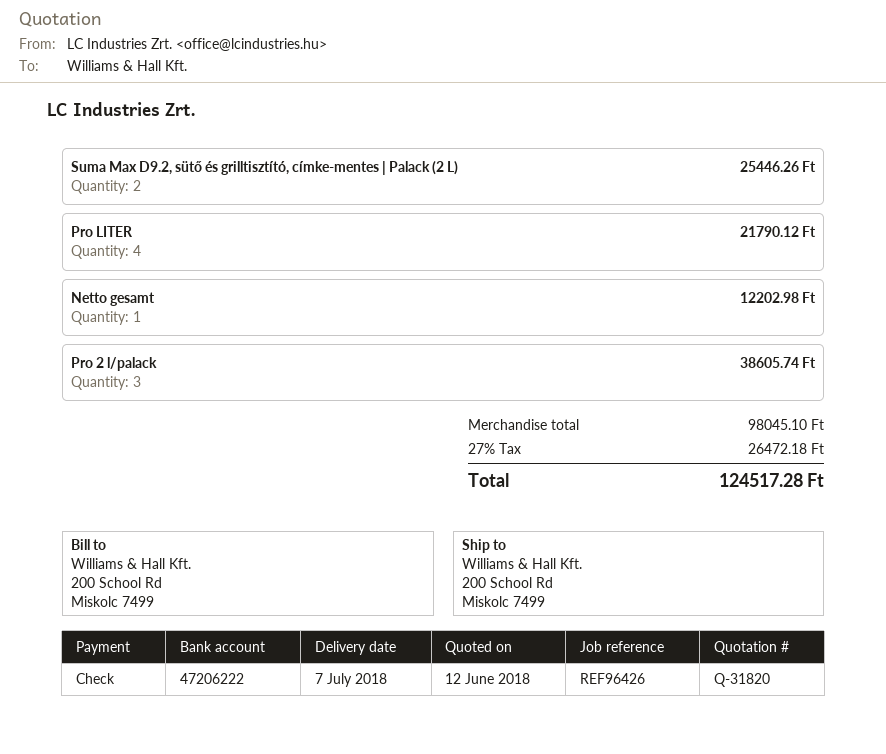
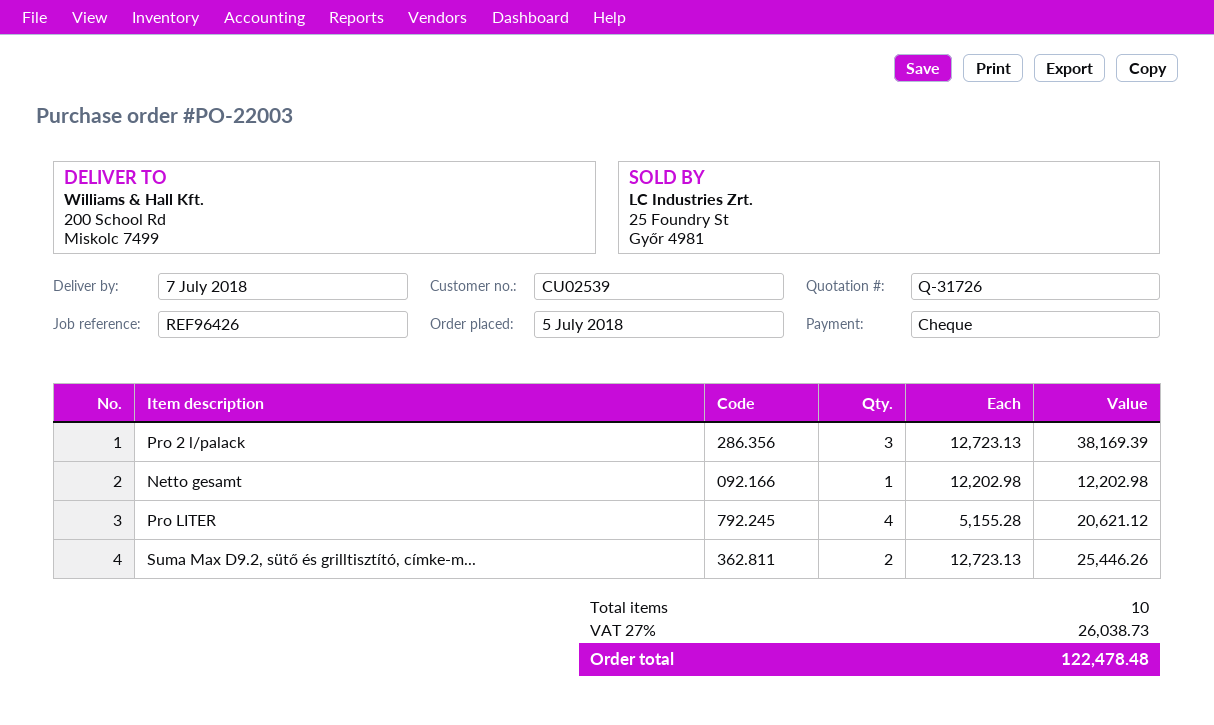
quote number: Q-31820 -> Q-31726
Pro LITER: 4 for 21790.12 -> 4 for 20621.12
Pro 2 l/palack: 3 for 38605.74 -> 3 for 38169.39
tax: 27% = 26472.18 -> 27% = 26038.73
total: 124517.28 -> 122478.48

